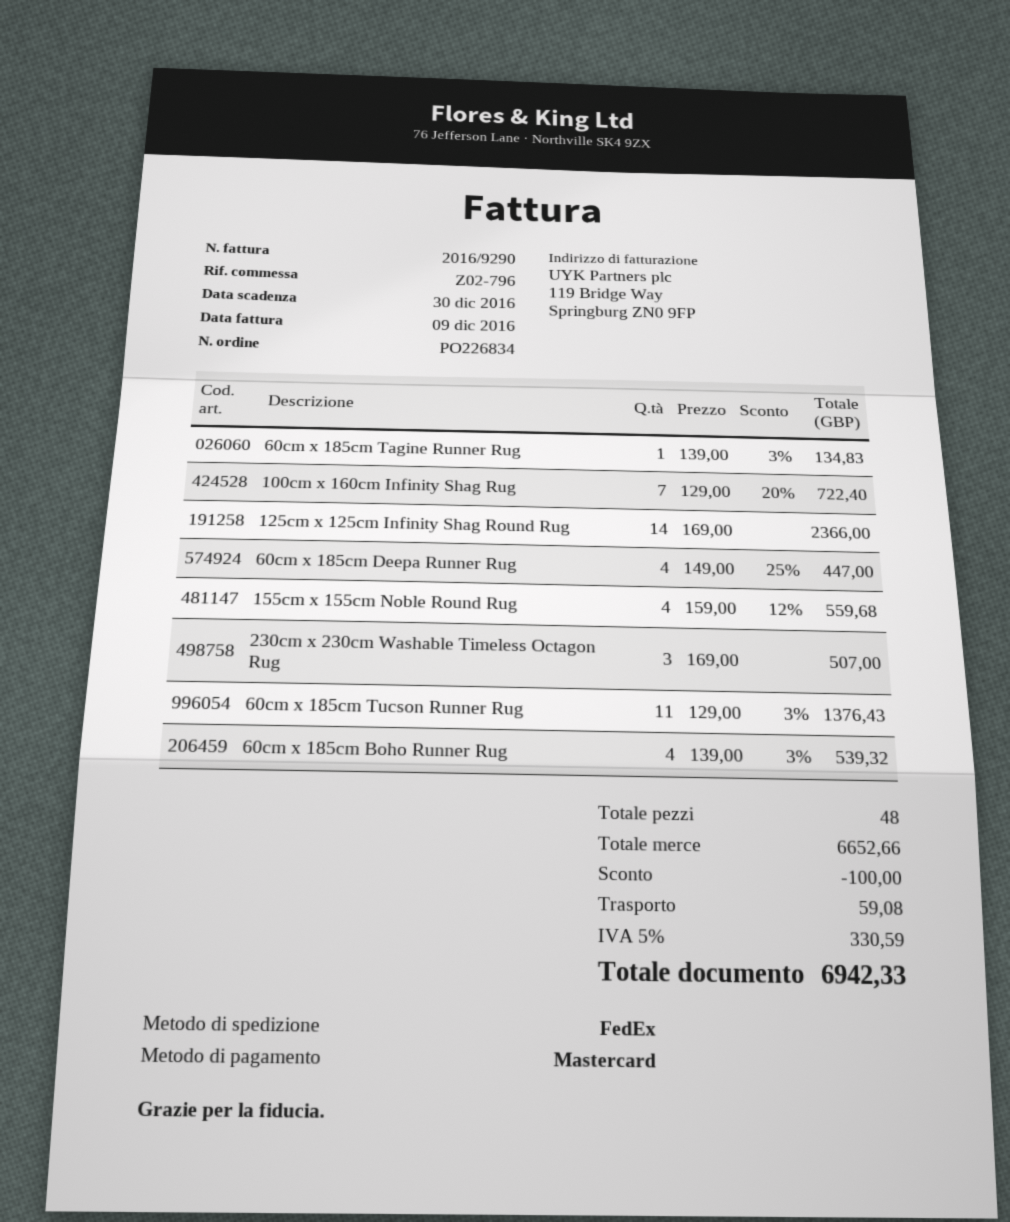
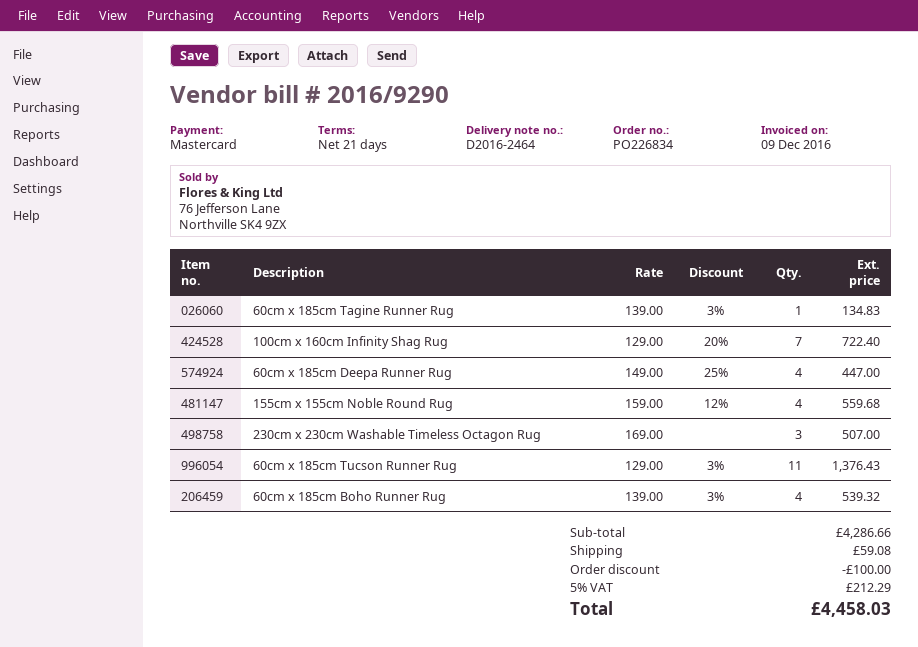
125cm x 125cm Infinity Shag Round Rug: 14 x 169.00 = 2366.00 -> none
subtotal: 6652.66 -> 4286.66
tax: 5% = 330.59 -> 5% = 212.29
total: 6942.33 -> 4458.03

